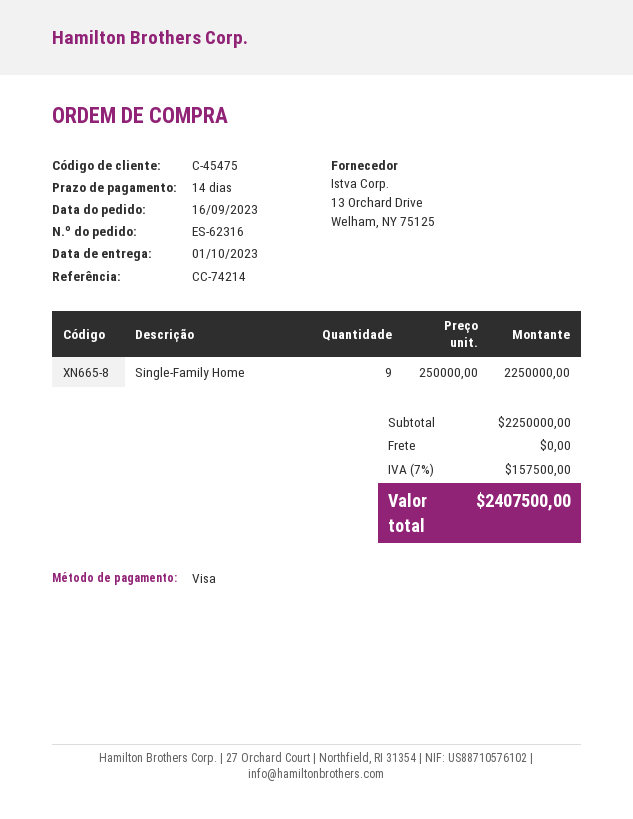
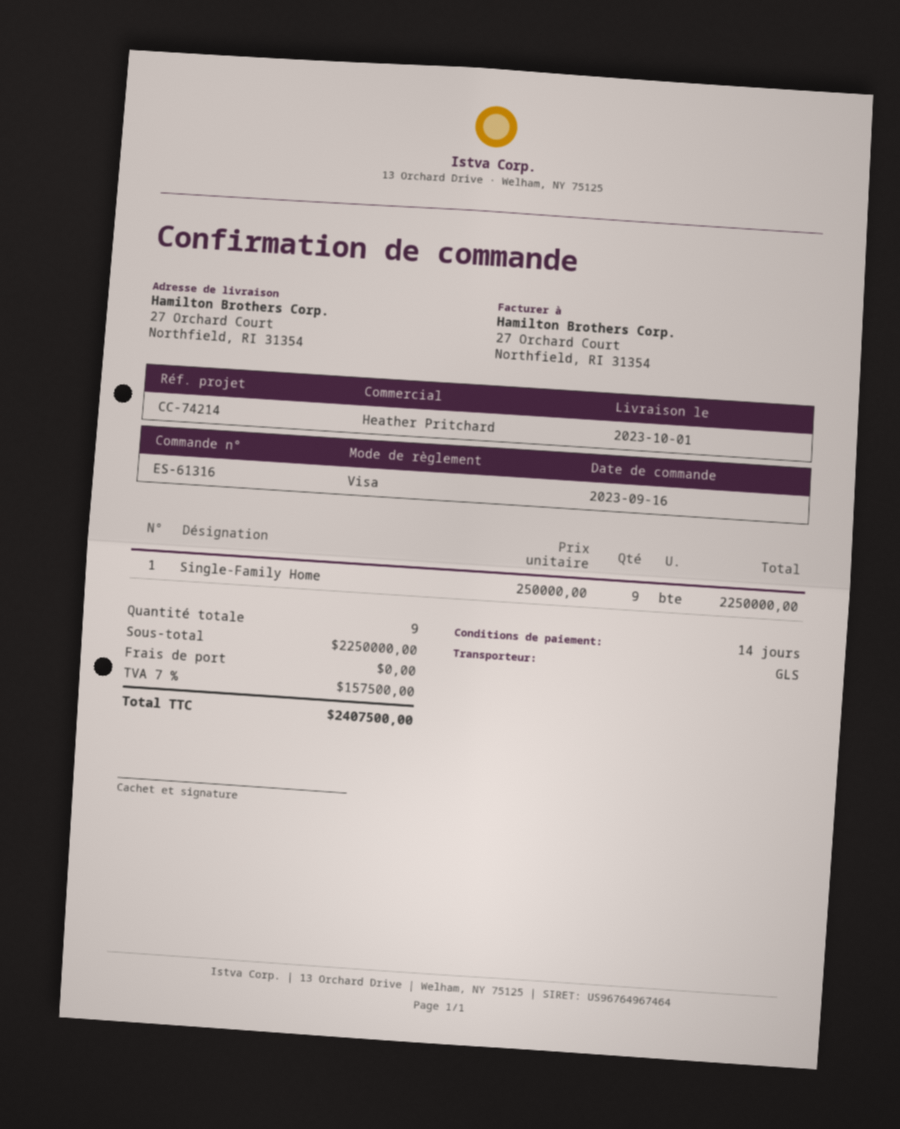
order number: ES-62316 -> ES-61316

